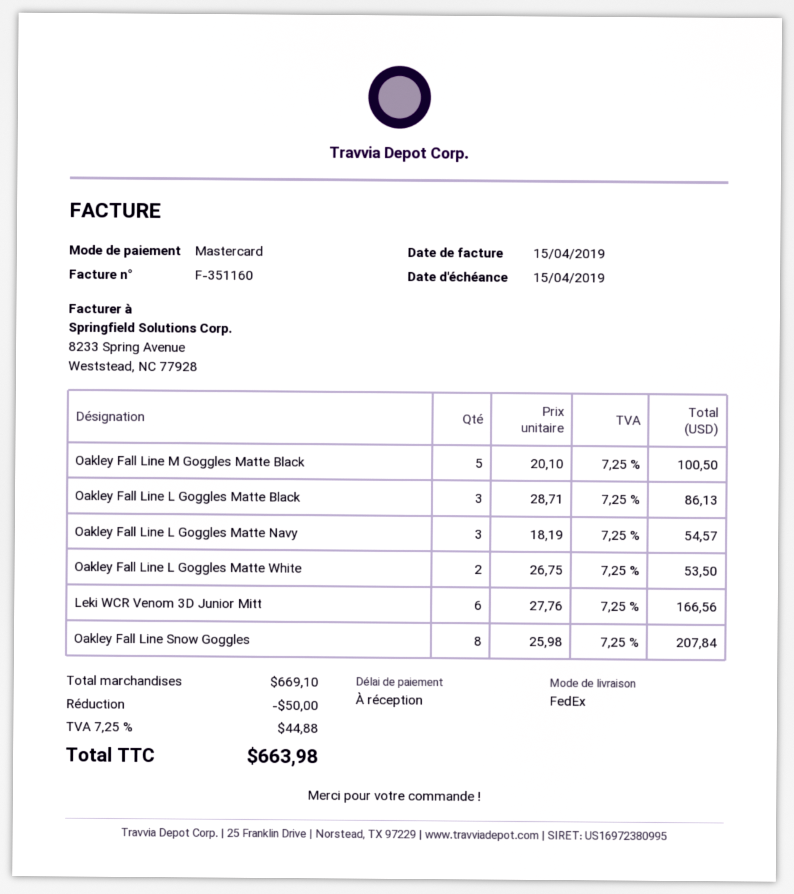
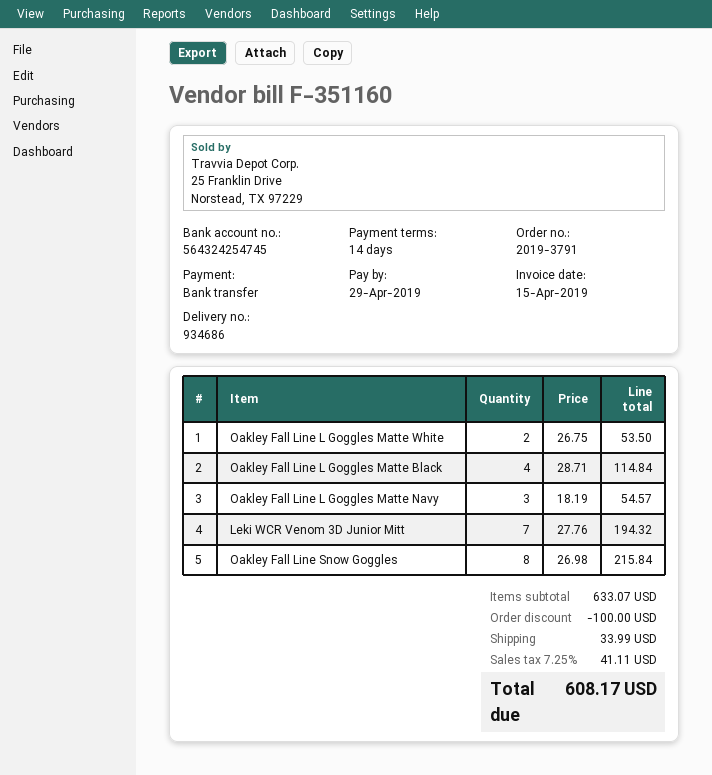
payment terms: on receipt -> 14 days
due date: 2019-04-15 -> 2019-04-29
payment method: Mastercard -> bank transfer
Oakley Fall Line M Goggles Matte Black: 5 x 20.10 = 100.50 -> none
Oakley Fall Line L Goggles Matte Black: 3 x 28.71 = 86.13 -> 4 x 28.71 = 114.84
Leki WCR Venom 3D Junior Mitt: 6 x 27.76 = 166.56 -> 7 x 27.76 = 194.32
Oakley Fall Line Snow Goggles: 8 x 25.98 = 207.84 -> 8 x 26.98 = 215.84
subtotal: 669.10 -> 633.07
discount: 50.00 -> 100.00
shipping: none -> 33.99
tax: 7.25% = 44.88 -> 7.25% = 41.11
total: 663.98 -> 608.17

